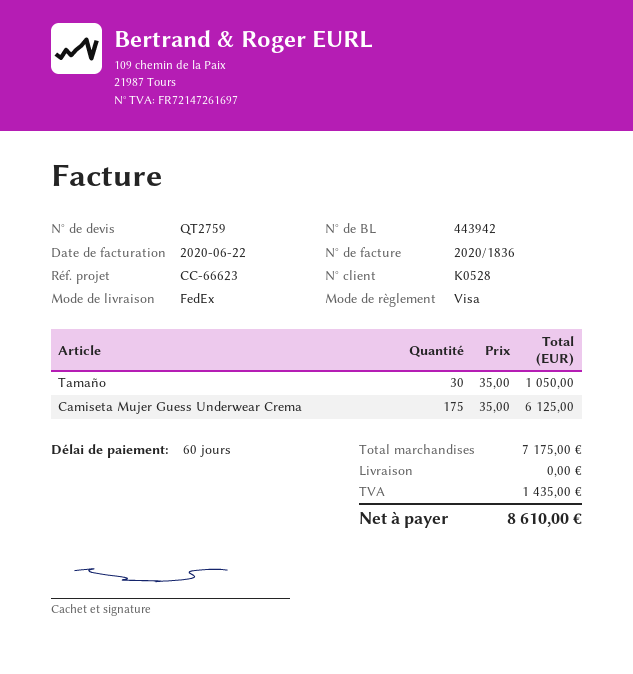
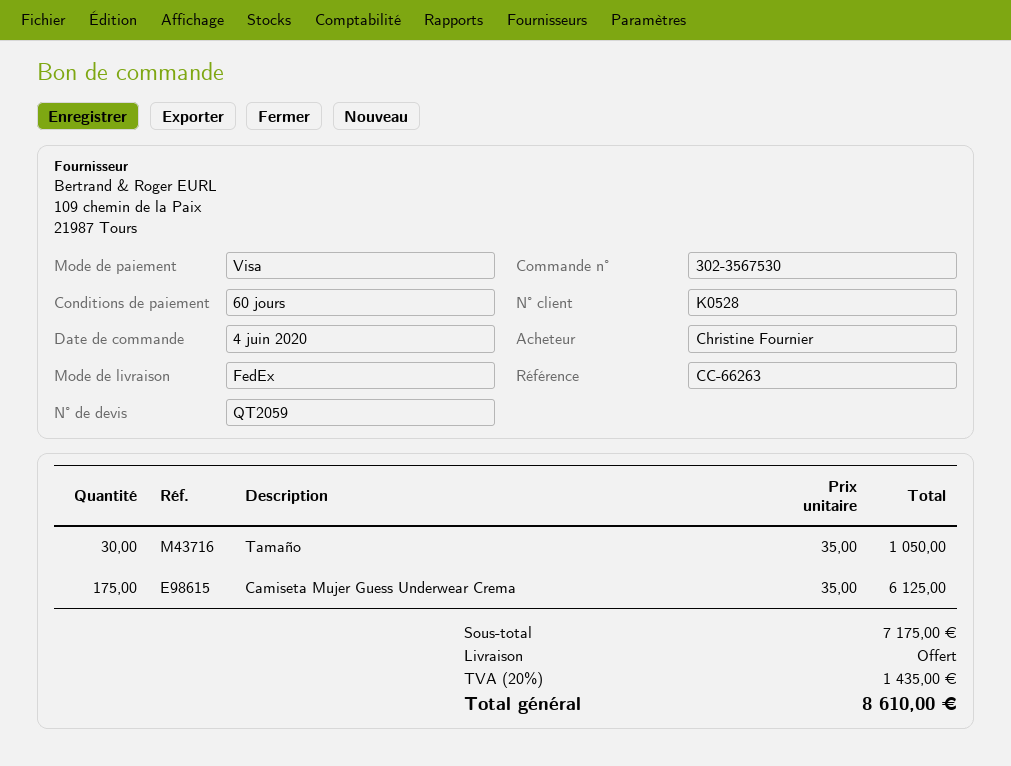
quote number: QT2759 -> QT2059
reference: CC-66623 -> CC-66263

